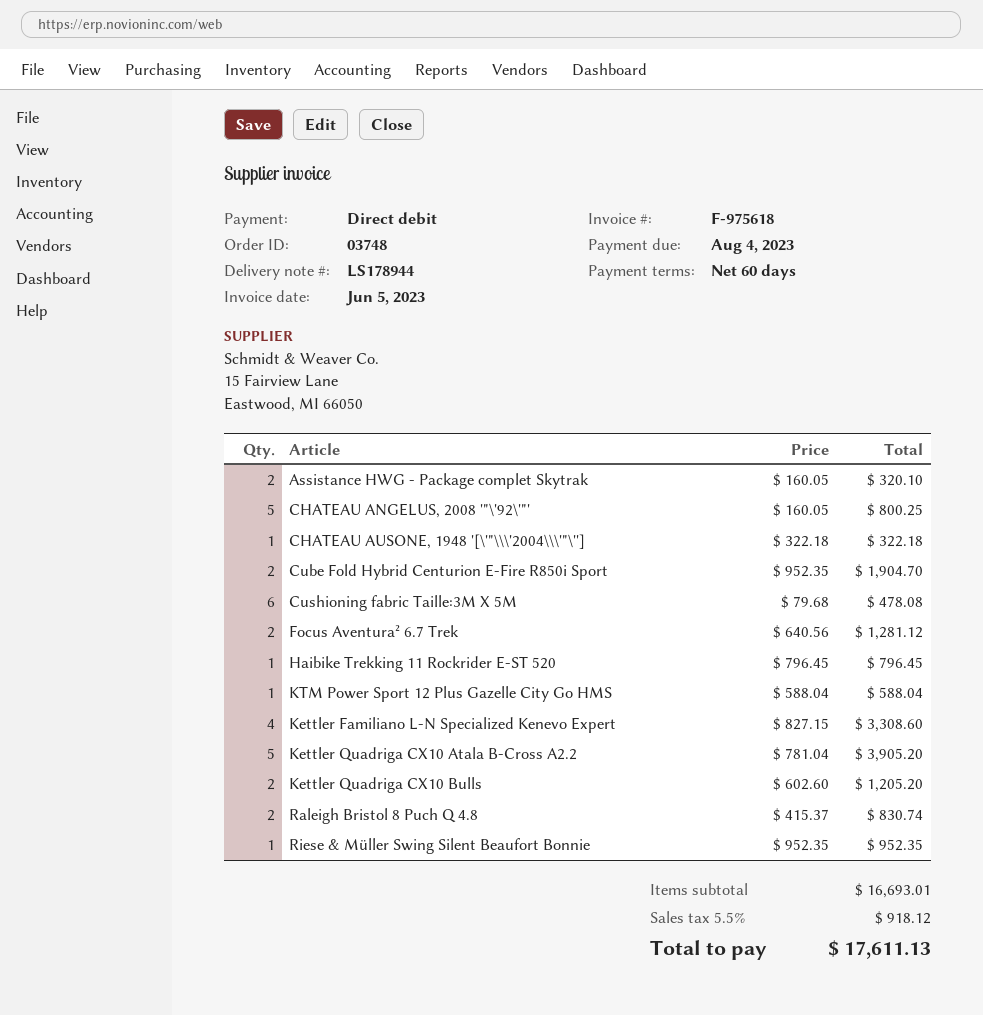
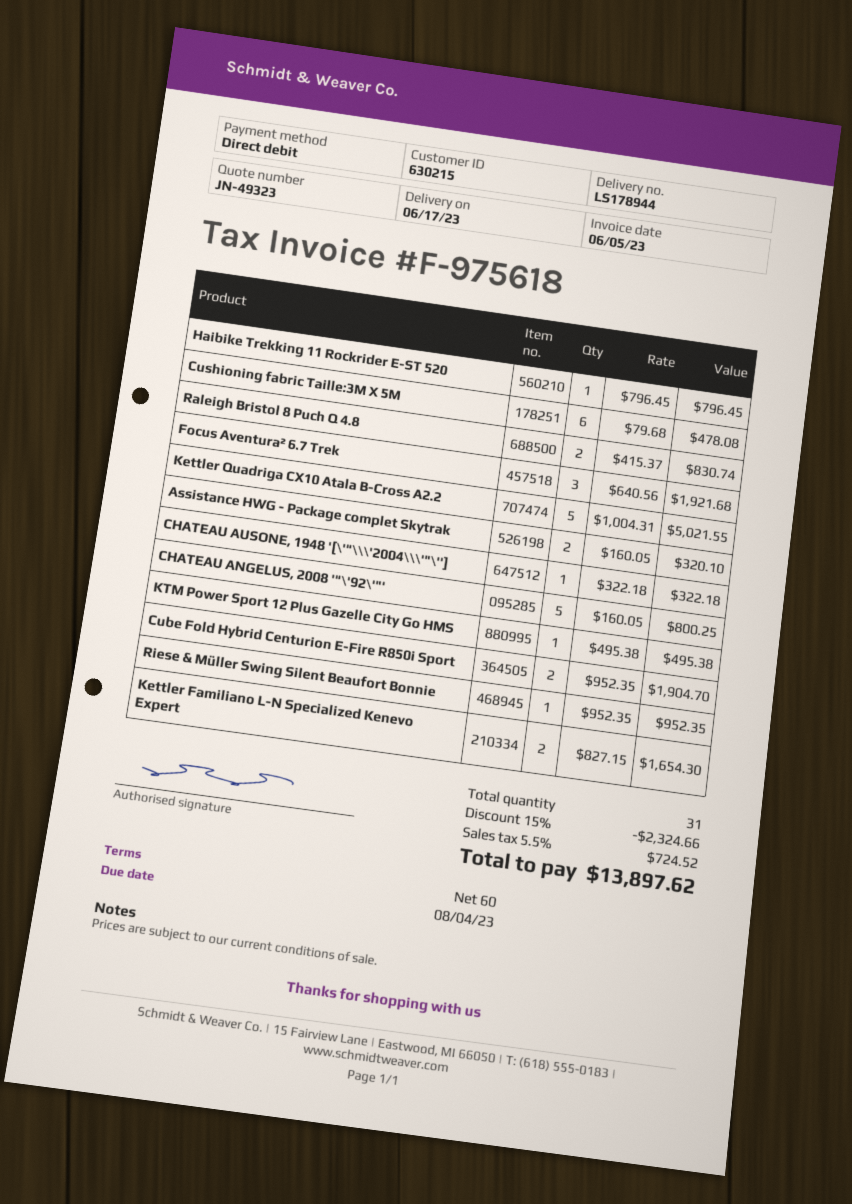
Focus Aventura² 6.7 Trek: 2 x 640.56 = 1281.12 -> 3 x 640.56 = 1921.68
KTM Power Sport 12 Plus Gazelle City Go HMS: 1 x 588.04 = 588.04 -> 1 x 495.38 = 495.38
Kettler Familiano L-N Specialized Kenevo Expert: 4 x 827.15 = 3308.60 -> 2 x 827.15 = 1654.30
Kettler Quadriga CX10 Atala B-Cross A2.2: 5 x 781.04 = 3905.20 -> 5 x 1004.31 = 5021.55
Kettler Quadriga CX10 Bulls: 2 x 602.60 = 1205.20 -> none
discount: none -> 15% = 2324.66
tax: 5.5% = 918.12 -> 5.5% = 724.52
total: 17611.13 -> 13897.62

